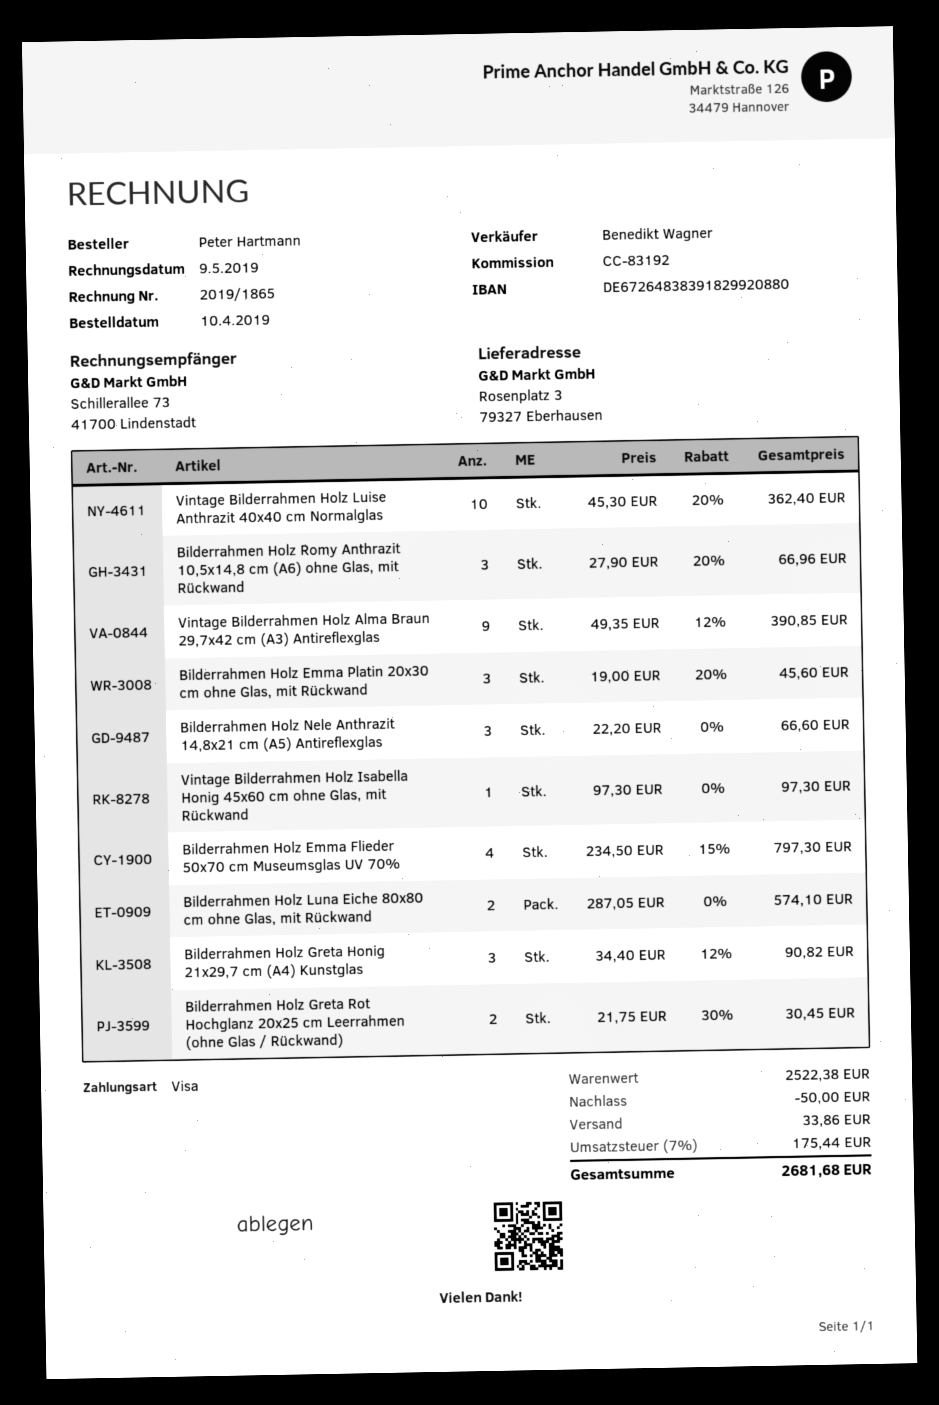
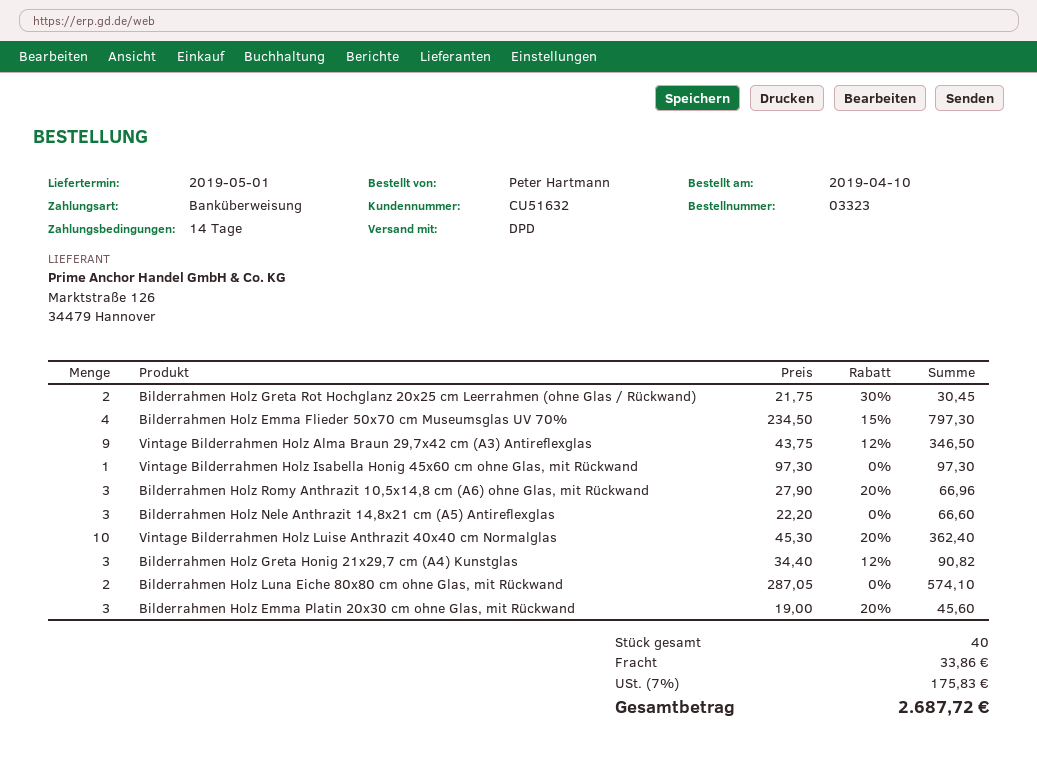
payment method: Visa -> bank transfer
Vintage Bilderrahmen Holz Alma Braun 29,7x42 cm (A3) Antireflexglas: 9 x 49.35 - 12% = 390.85 -> 9 x 43.75 - 12% = 346.50
discount: 50.00 -> none
tax: 7% = 175.44 -> 7% = 175.83
total: 2681.68 -> 2687.72

